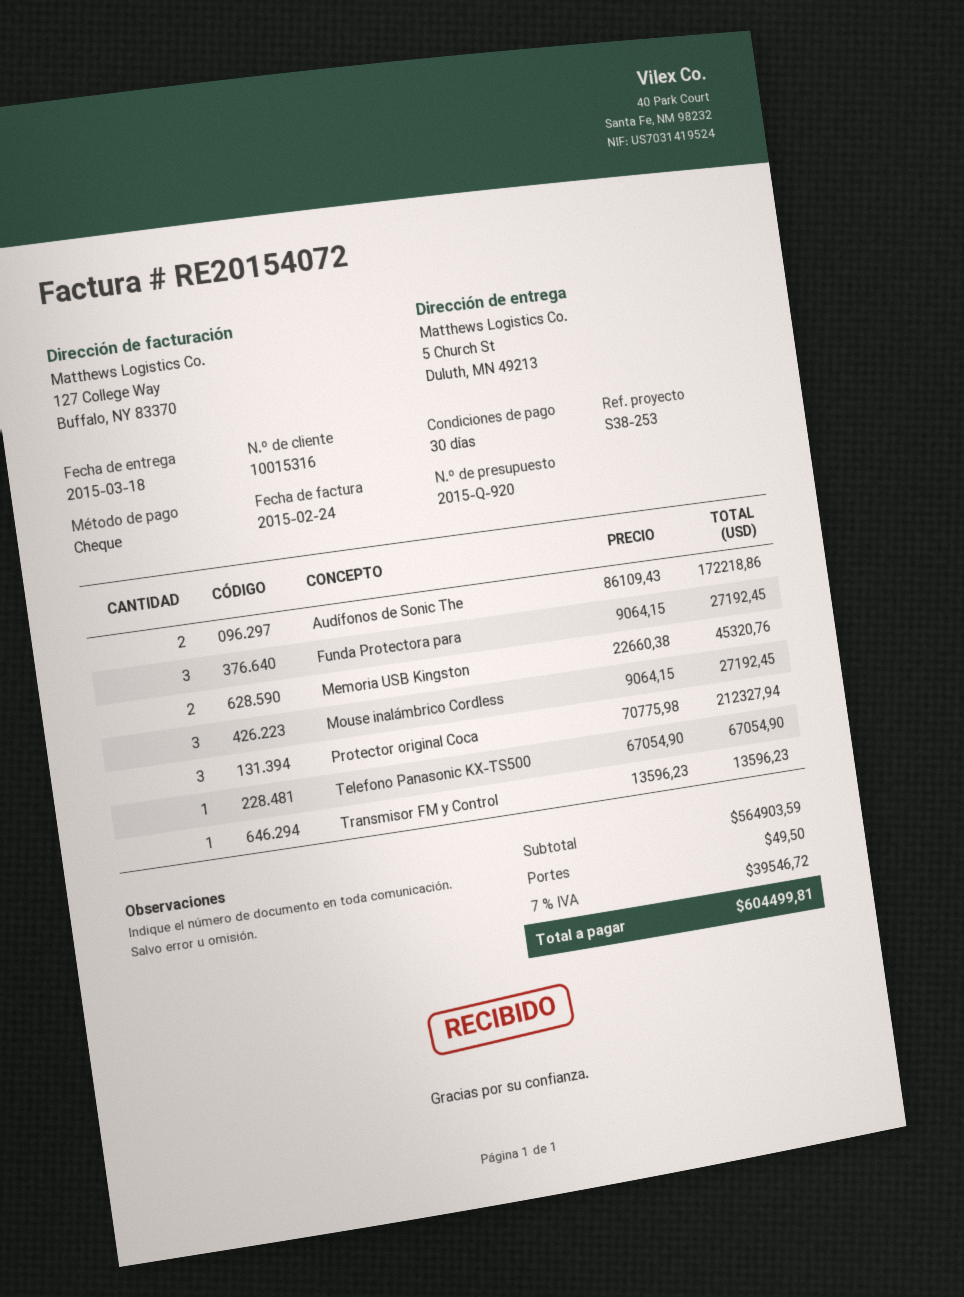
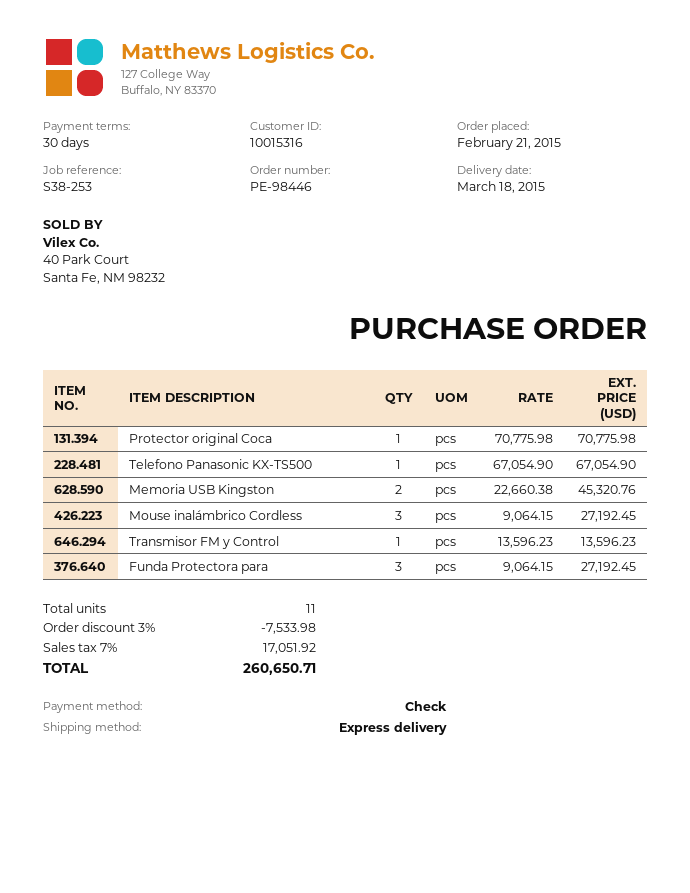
Audífonos de Sonic The: 2 x 86109.43 = 172218.86 -> none
Protector original Coca: 3 x 70775.98 = 212327.94 -> 1 x 70775.98 = 70775.98
discount: none -> 3% = 7533.98
shipping: 49.50 -> none
tax: 7% = 39546.72 -> 7% = 17051.92
total: 604499.81 -> 260650.71

